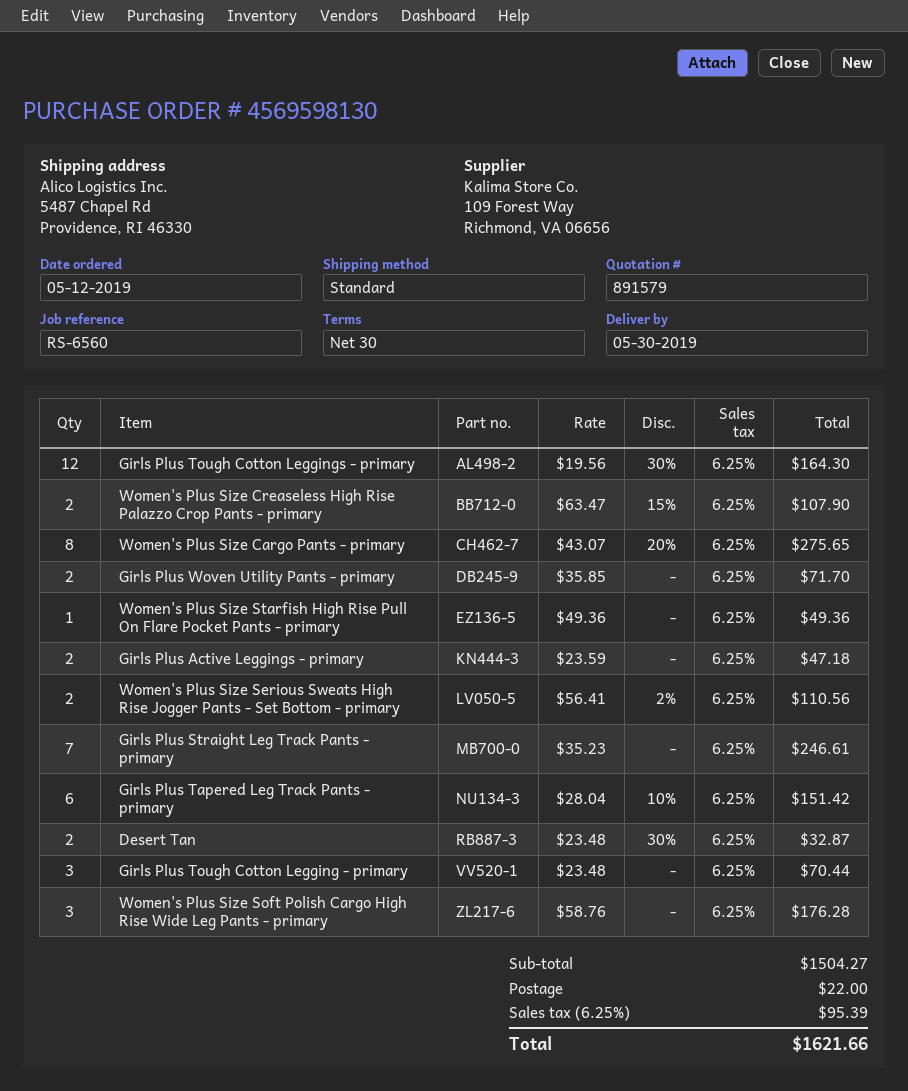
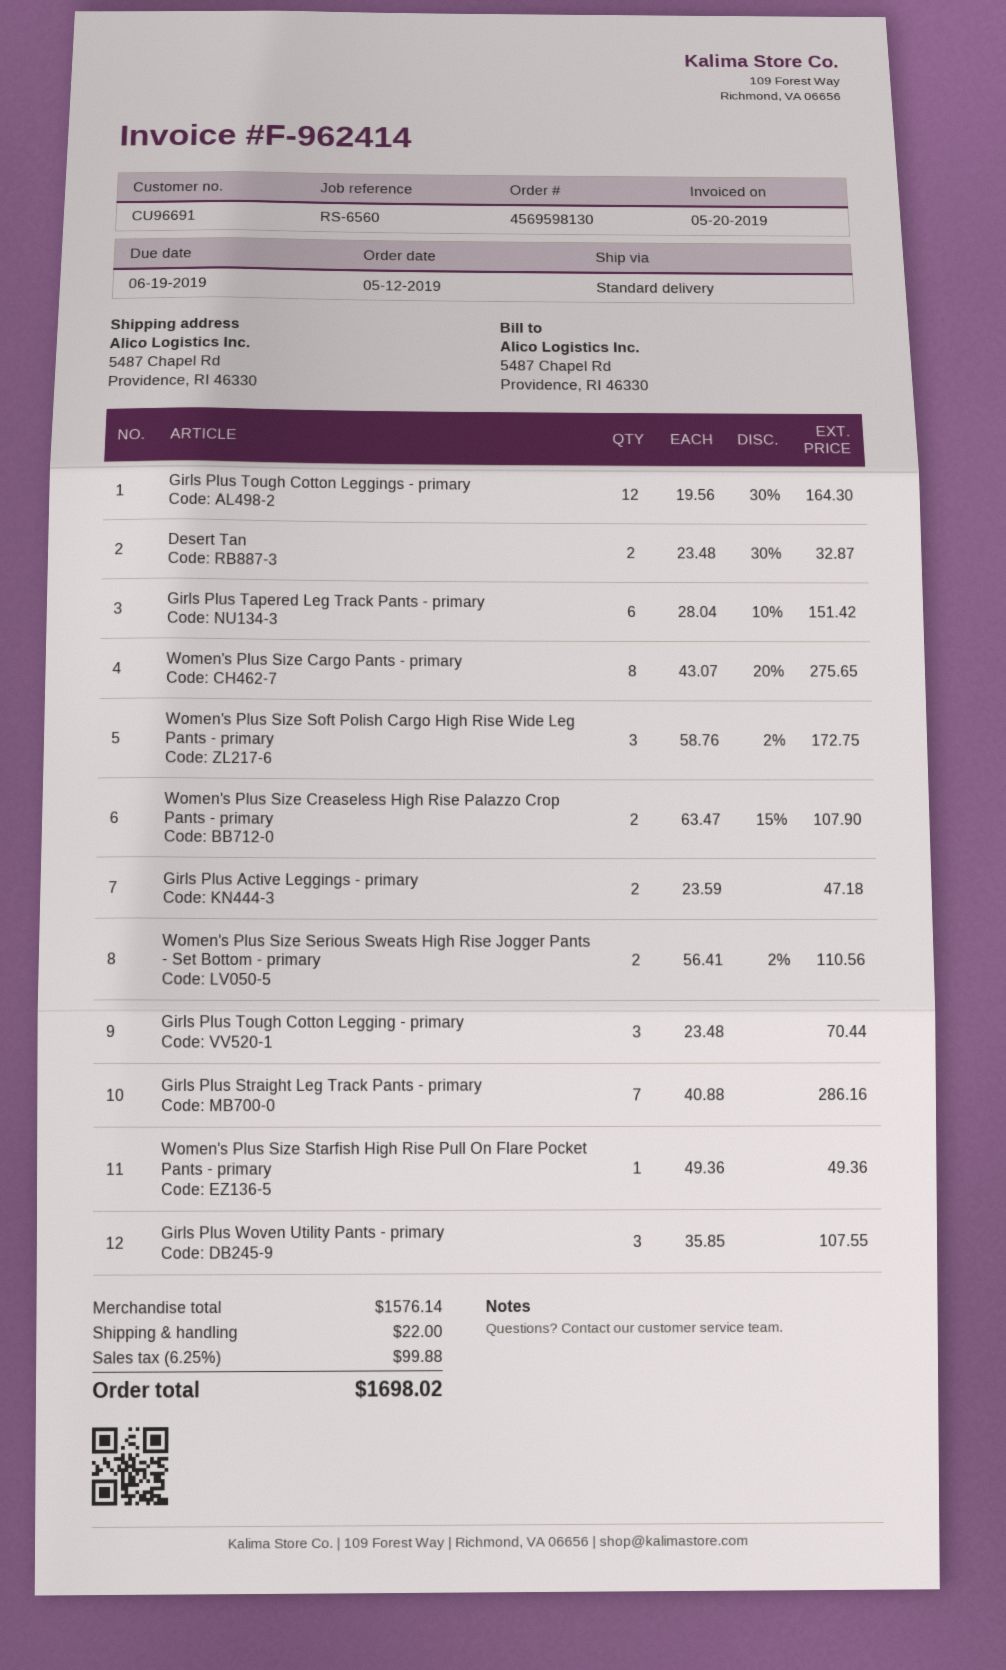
Girls Plus Woven Utility Pants - primary: 2 x 35.85 = 71.70 -> 3 x 35.85 = 107.55
Girls Plus Straight Leg Track Pants - primary: 7 x 35.23 = 246.61 -> 7 x 40.88 = 286.16
Women's Plus Size Soft Polish Cargo High Rise Wide Leg Pants - primary: 3 x 58.76 = 176.28 -> 3 x 58.76 - 2% = 172.75
subtotal: 1504.27 -> 1576.14
tax: 6.25% = 95.39 -> 6.25% = 99.88
total: 1621.66 -> 1698.02

